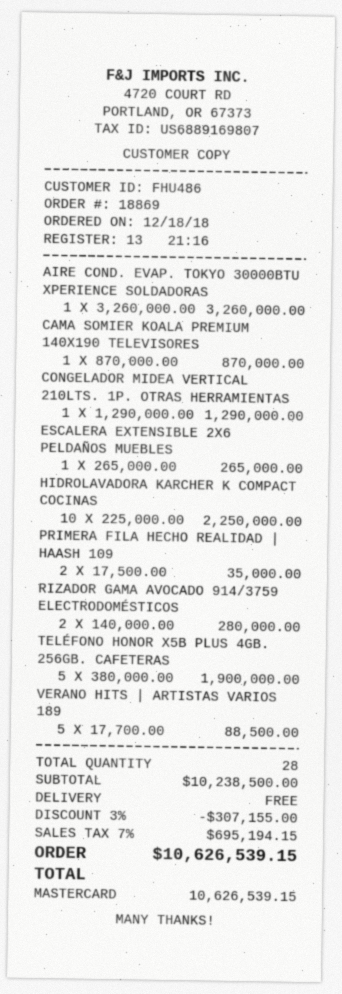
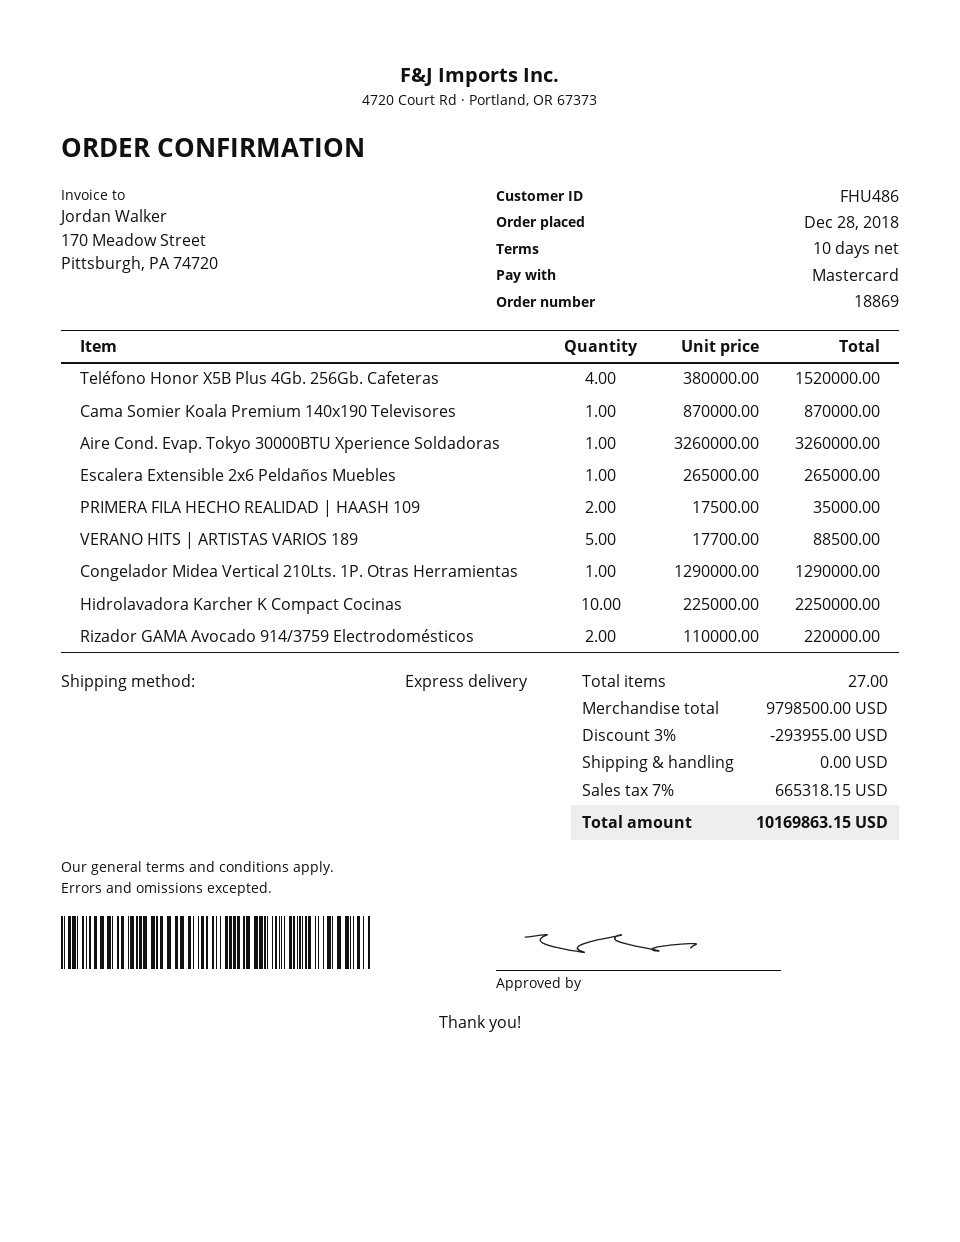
order date: 2018-12-18 -> 2018-12-28
RIZADOR GAMA AVOCADO 914/3759 ELECTRODOMÉSTICOS: 2 x 140000.00 = 280000.00 -> 2 x 110000.00 = 220000.00
TELÉFONO HONOR X5B PLUS 4GB. 256GB. CAFETERAS: 5 x 380000.00 = 1900000.00 -> 4 x 380000.00 = 1520000.00
total quantity: 28 -> 27
subtotal: 10238500.00 -> 9798500.00
discount: 3% = 307155.00 -> 3% = 293955.00
tax: 7% = 695194.15 -> 7% = 665318.15
total: 10626539.15 -> 10169863.15

